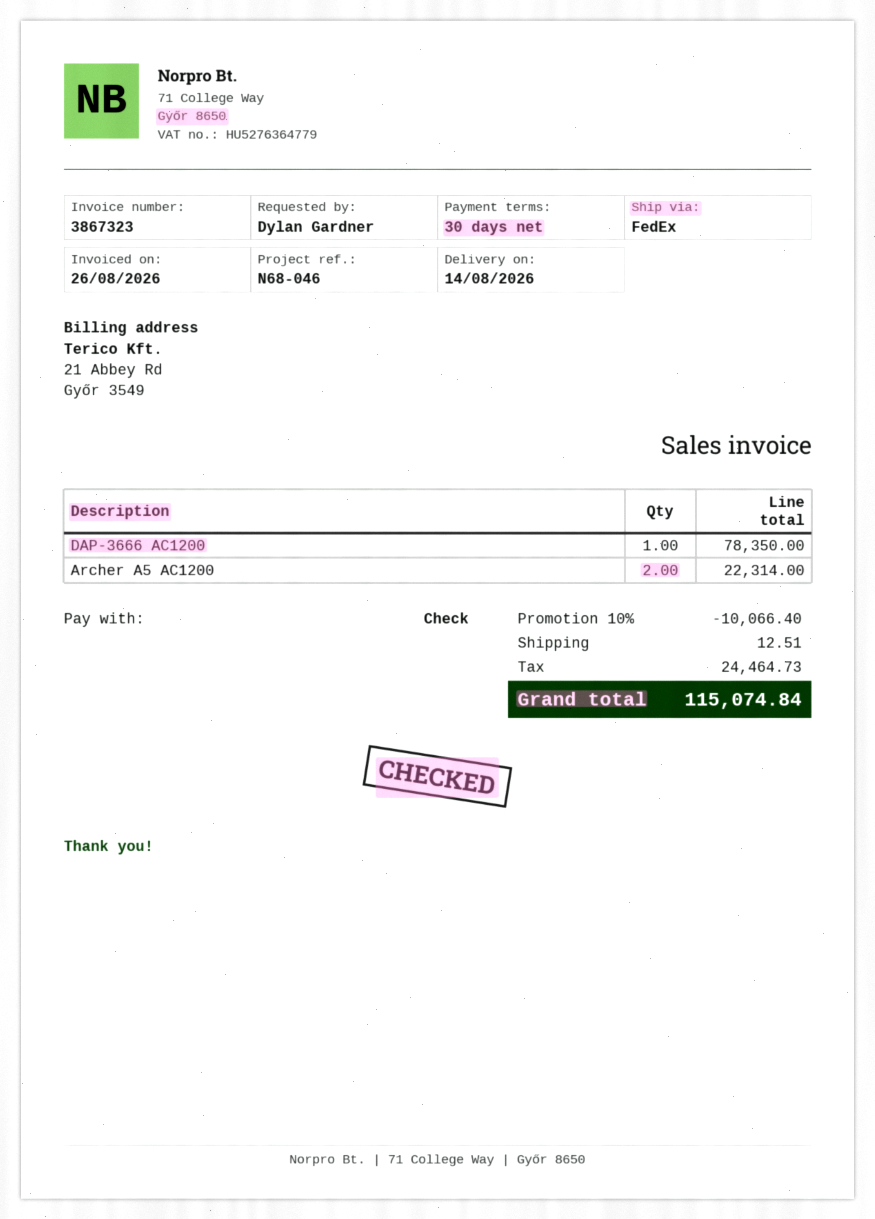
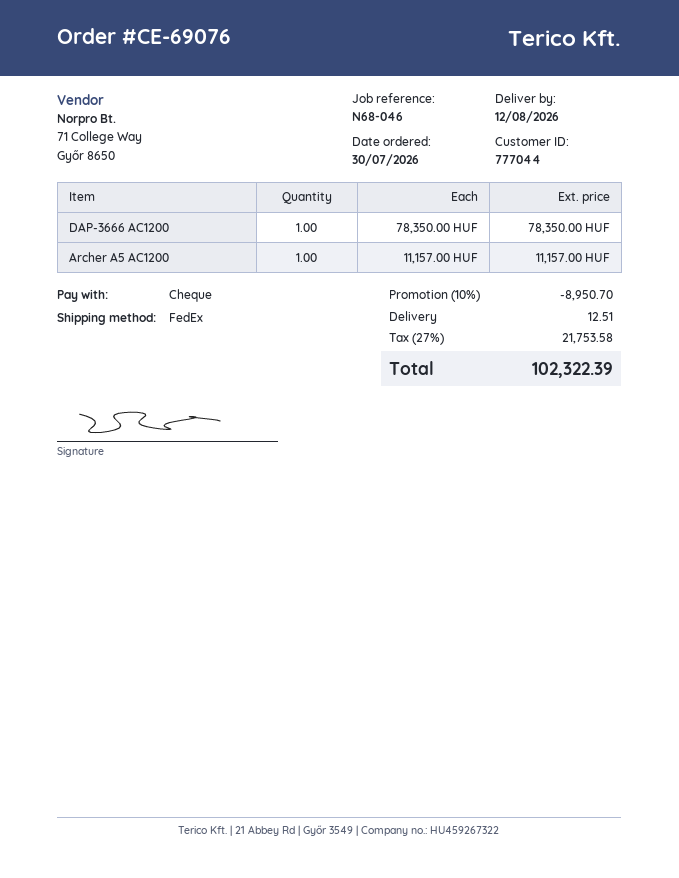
delivery date: 2026-08-14 -> 2026-08-12
Archer A5 AC1200: 2 for 22314.00 -> 1 for 11157.00
discount: 10% = 10066.40 -> 10% = 8950.70
tax: 24464.73 -> 21753.58
total: 115074.84 -> 102322.39

